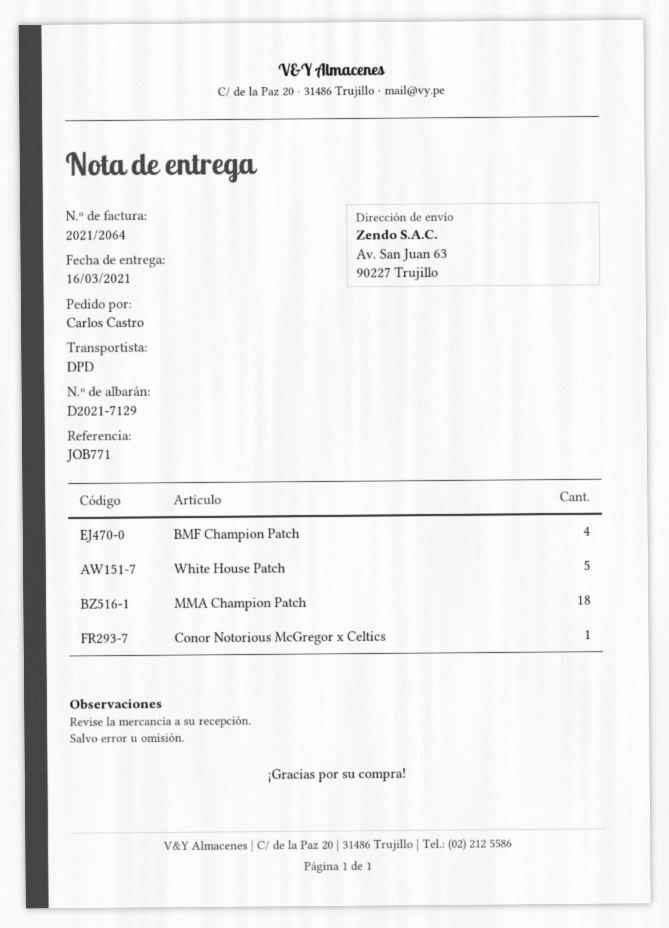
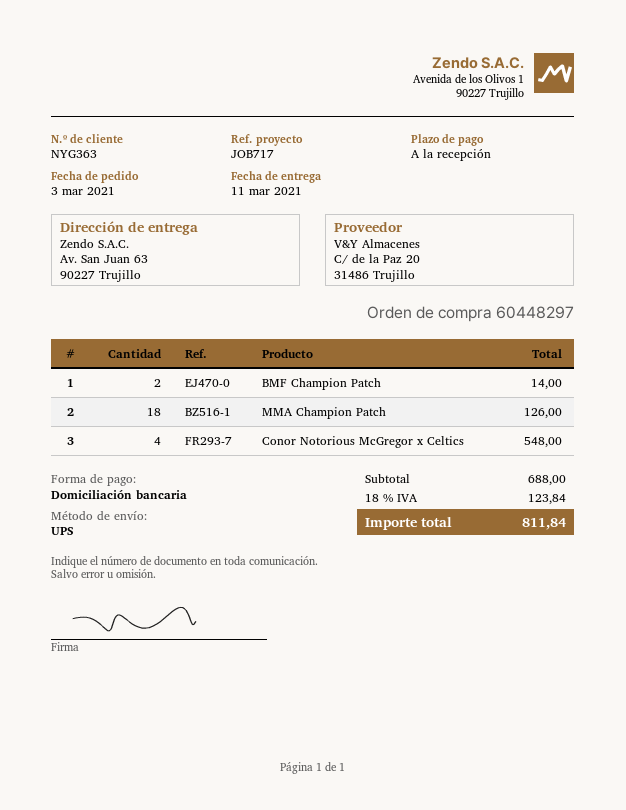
delivery date: 2021-03-16 -> 2021-03-11
reference: JOB771 -> JOB717
shipping method: DPD -> UPS
BMF Champion Patch: 4 -> 2
White House Patch: 5 -> none
Conor Notorious McGregor x Celtics: 1 -> 4

